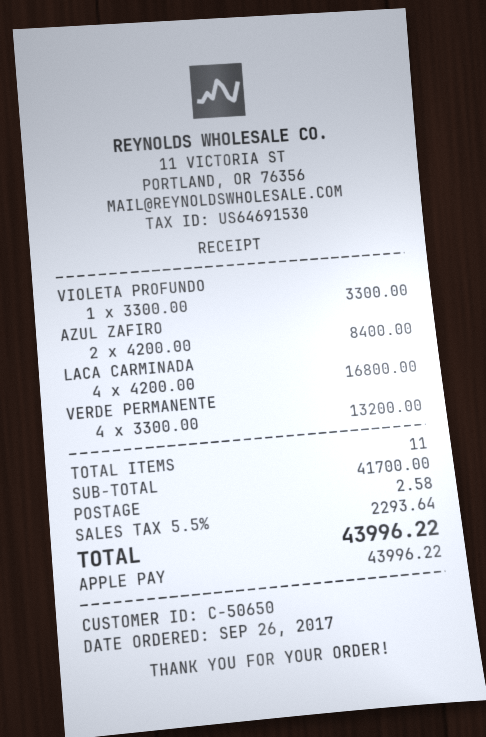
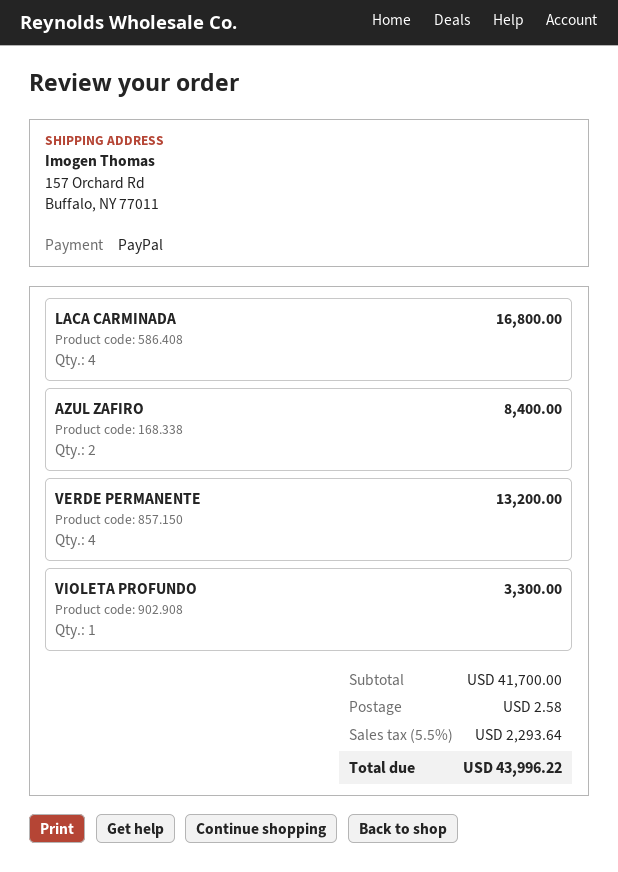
payment method: Apple Pay -> PayPal

